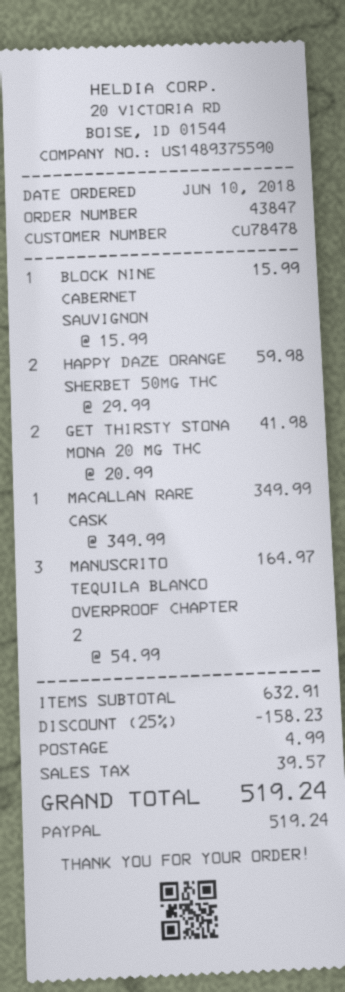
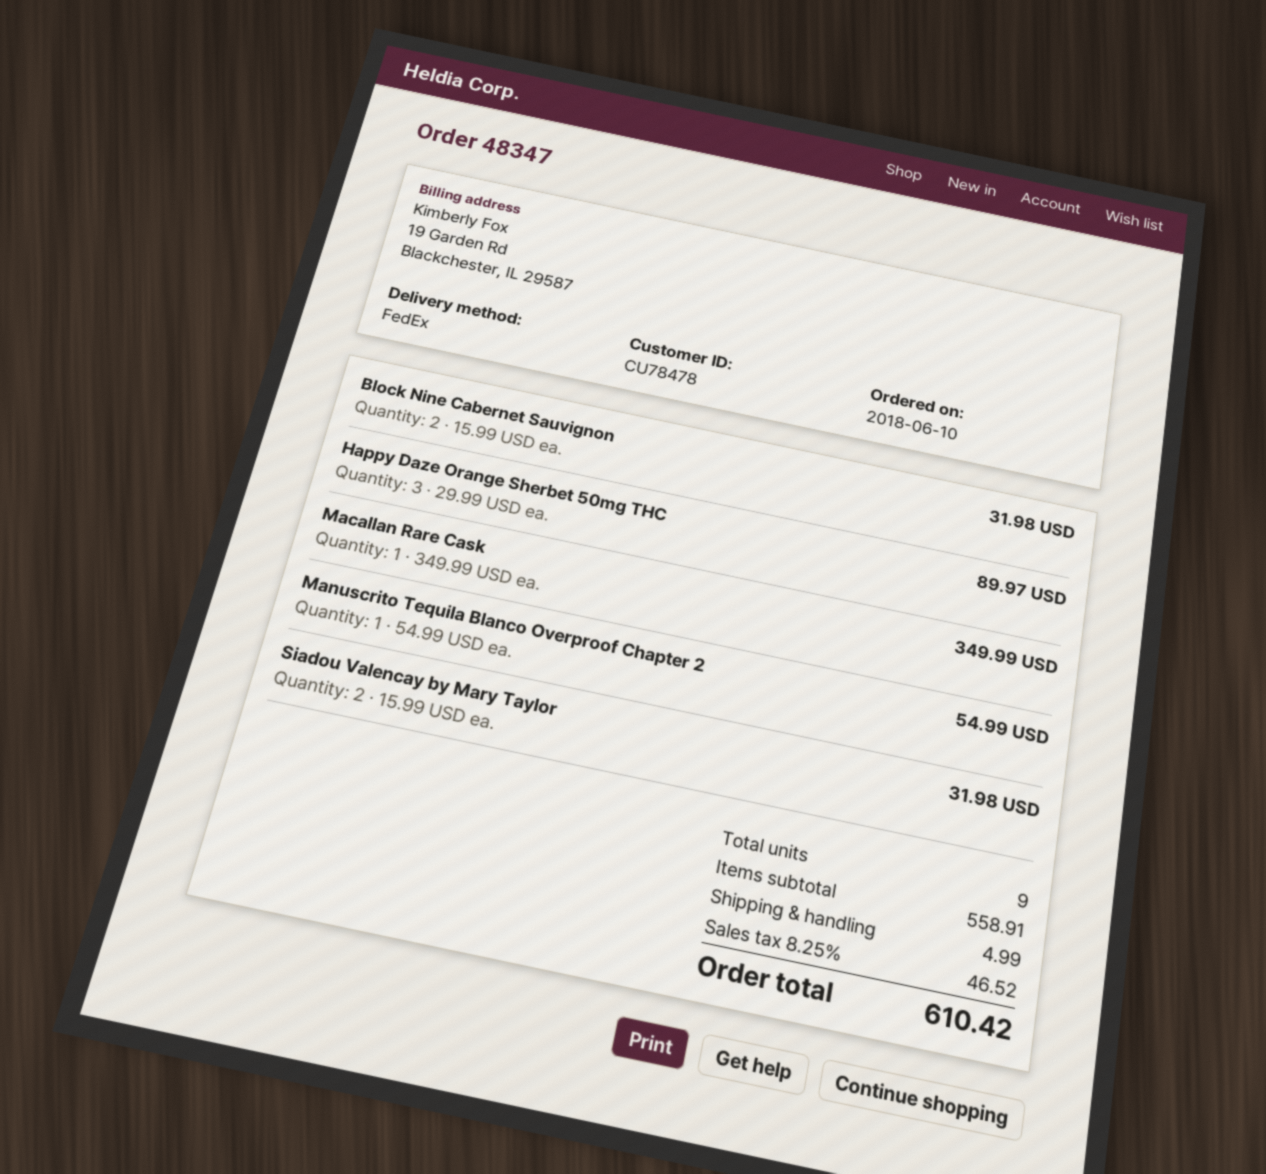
order number: 43847 -> 48347
BLOCK NINE CABERNET SAUVIGNON: 1 x 15.99 = 15.99 -> 2 x 15.99 = 31.98
HAPPY DAZE ORANGE SHERBET 50MG THC: 2 x 29.99 = 59.98 -> 3 x 29.99 = 89.97
GET THIRSTY STONA MONA 20 MG THC: 2 x 20.99 = 41.98 -> none
MANUSCRITO TEQUILA BLANCO OVERPROOF CHAPTER 2: 3 x 54.99 = 164.97 -> 1 x 54.99 = 54.99
Siadou Valencay by Mary Taylor: none -> 2 x 15.99 = 31.98
subtotal: 632.91 -> 558.91
discount: 25% = 158.23 -> none
tax: 39.57 -> 46.52
total: 519.24 -> 610.42

